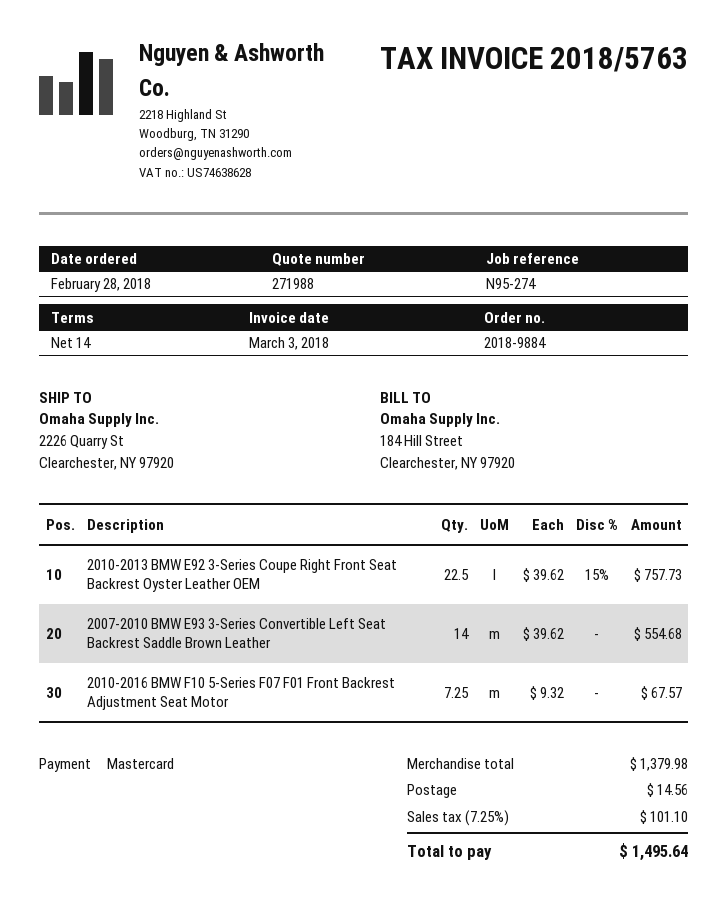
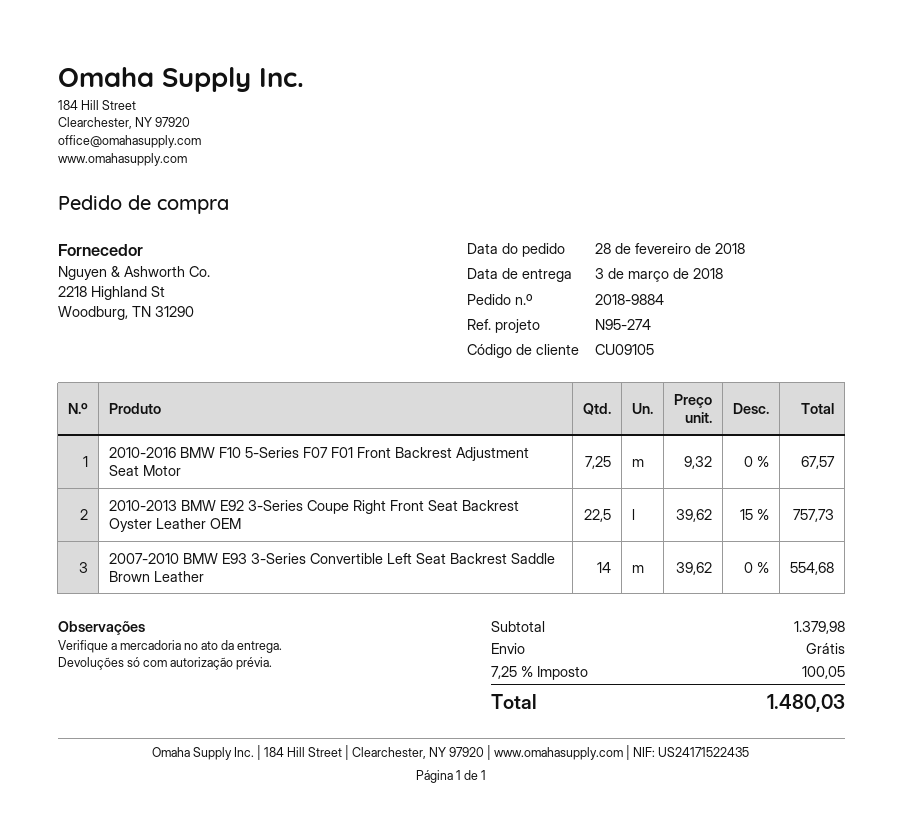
shipping: 14.56 -> 0.00
tax: 7.25% = 101.10 -> 7.25% = 100.05
total: 1495.64 -> 1480.03

